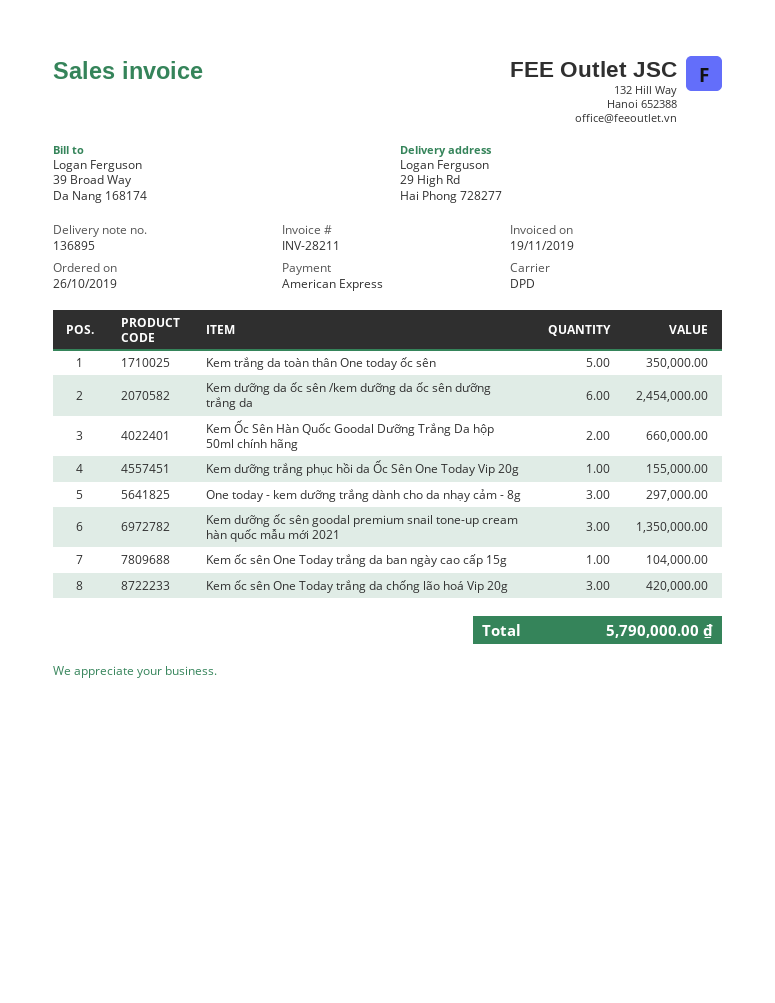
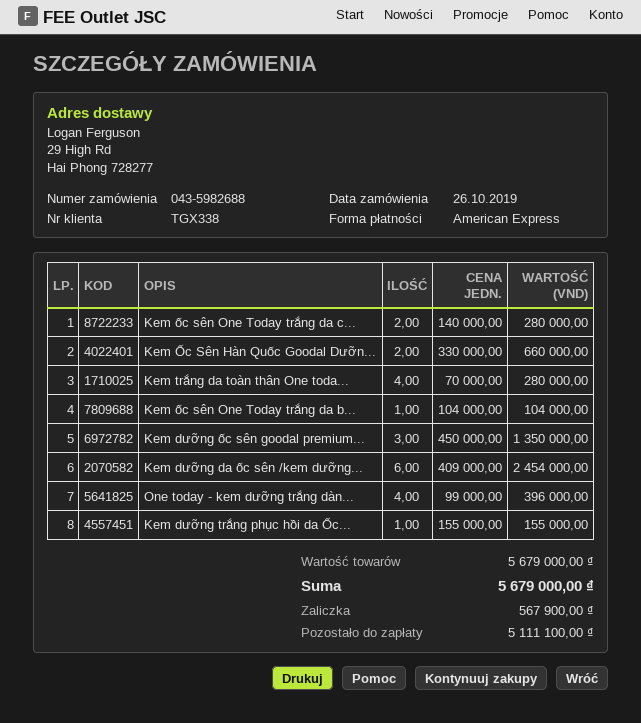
Kem trắng da toàn thân One today ốc sên: 5 for 350000.00 -> 4 for 280000.00
One today - kem dưỡng trắng dành cho da nhạy cảm - 8g: 3 for 297000.00 -> 4 for 396000.00
Kem ốc sên One Today trắng da chống lão hoá Vip 20g: 3 for 420000.00 -> 2 for 280000.00
total: 5790000.00 -> 5679000.00

